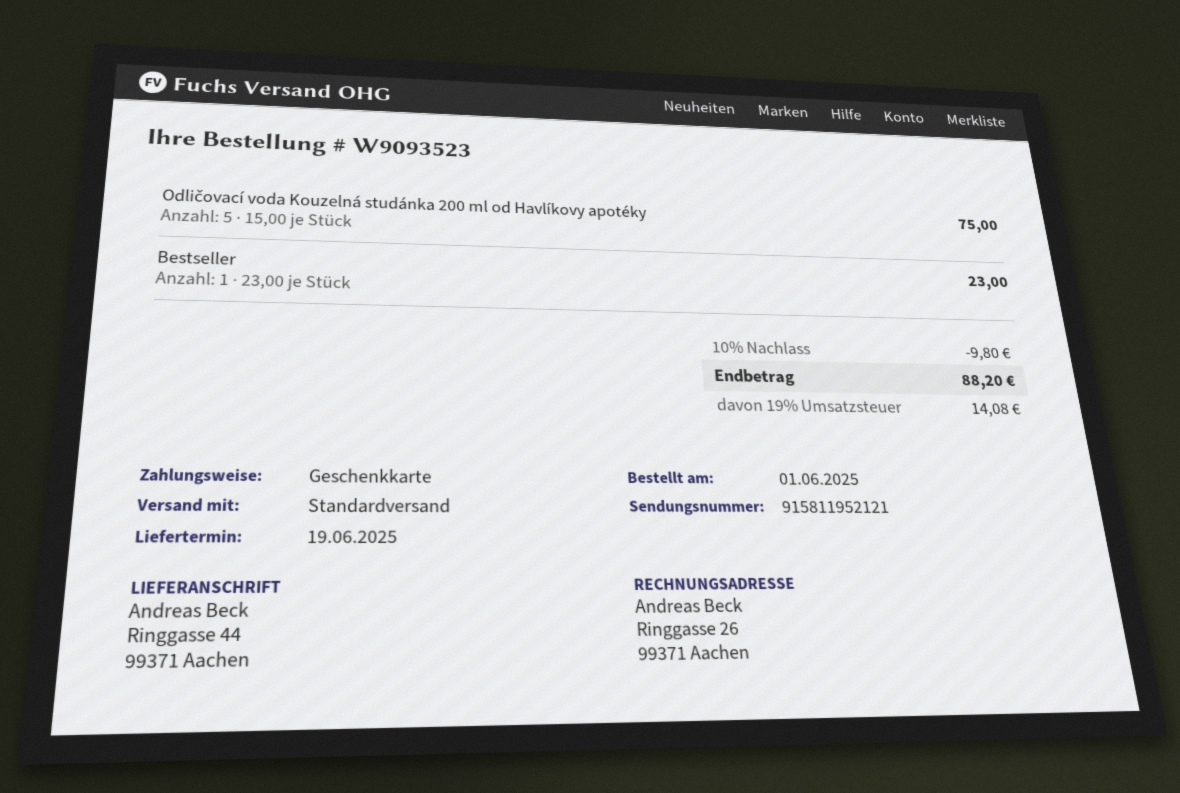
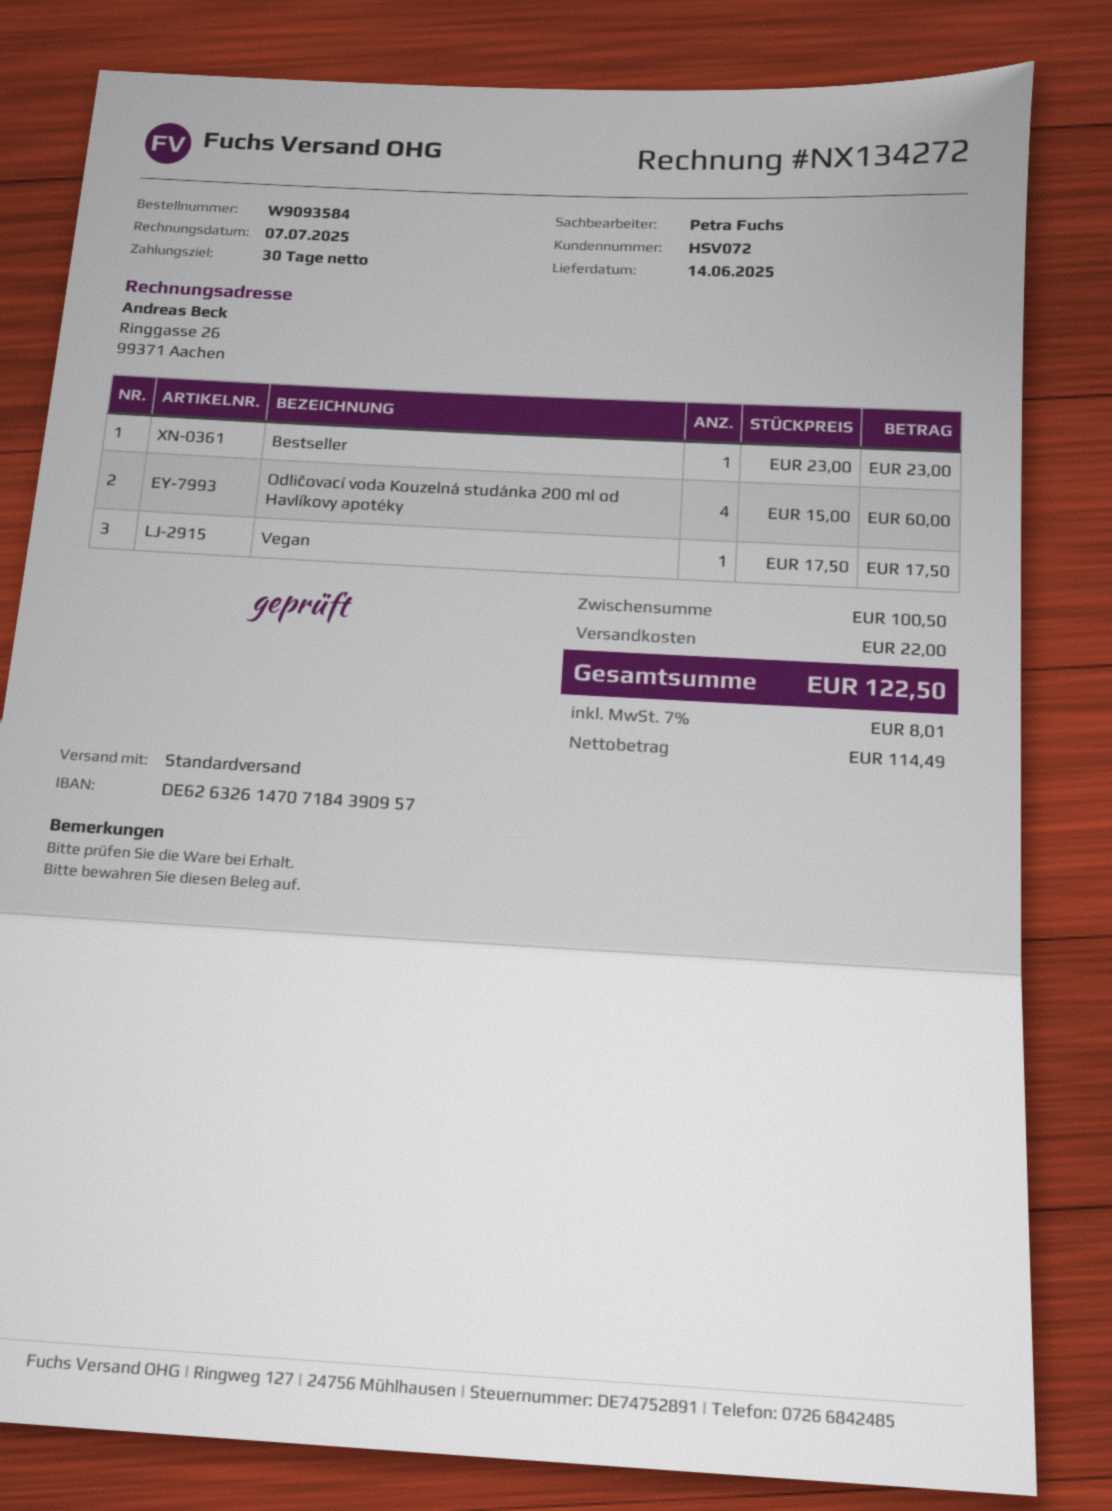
order number: W9093523 -> W9093584
delivery date: 2025-06-19 -> 2025-06-14
Odličovací voda Kouzelná studánka 200 ml od Havlíkovy apotéky: 5 x 15.00 = 75.00 -> 4 x 15.00 = 60.00
Vegan: none -> 1 x 17.50 = 17.50
discount: 10% = 9.80 -> none
shipping: none -> 22.00
tax: 19% = 14.08 -> 7% = 8.01
total: 88.20 -> 122.50

